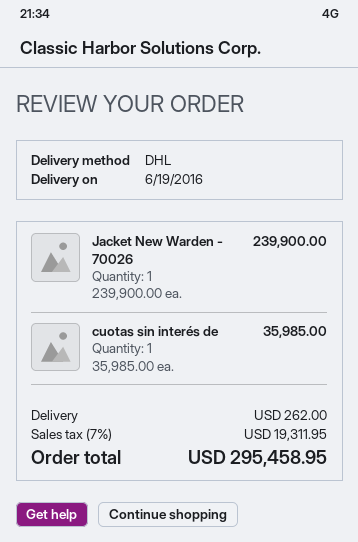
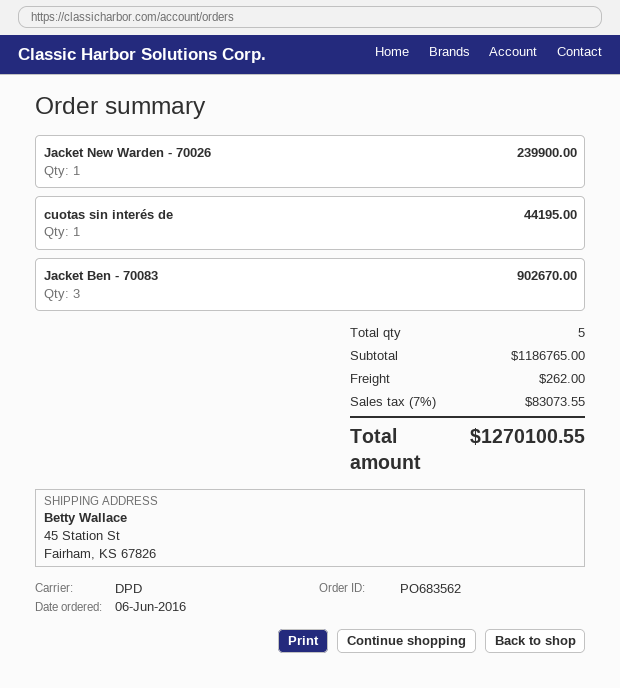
shipping method: DHL -> DPD
cuotas sin interés de: 1 for 35985.00 -> 1 for 44195.00
Jacket Ben - 70083: none -> 3 for 902670.00
tax: 7% = 19311.95 -> 7% = 83073.55
total: 295458.95 -> 1270100.55

